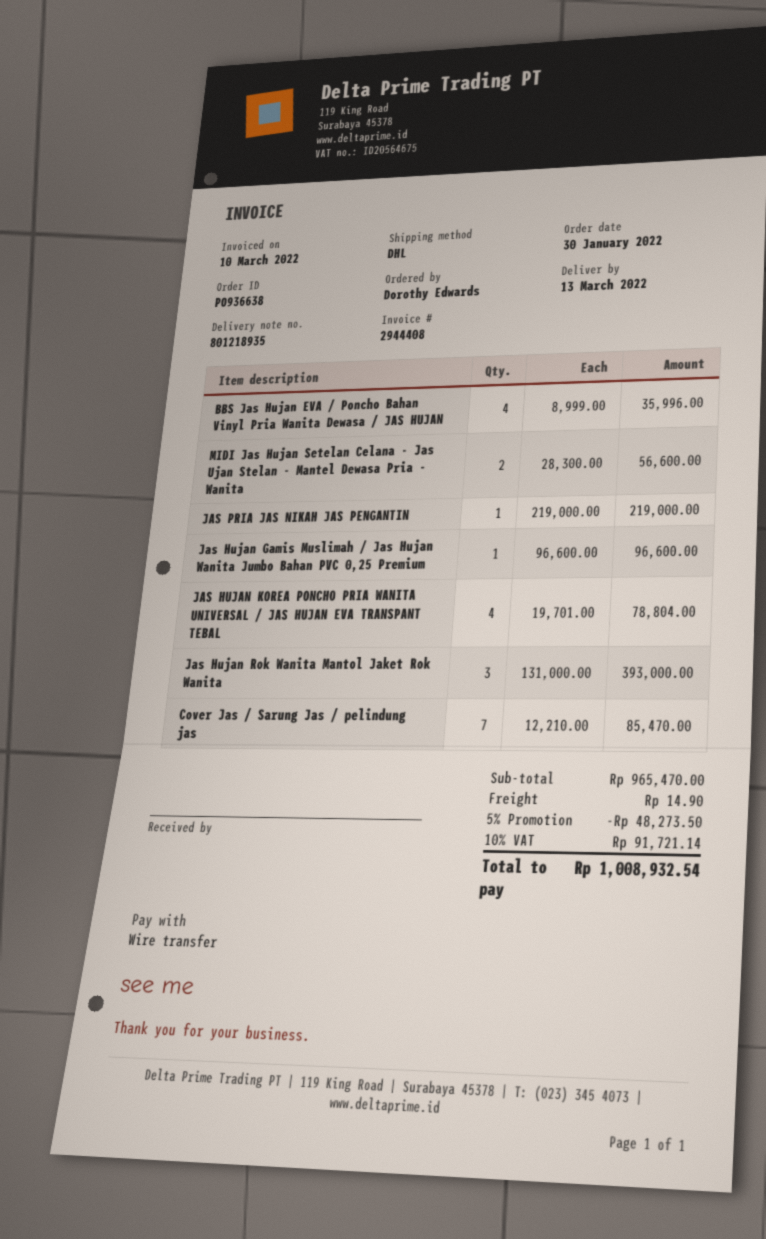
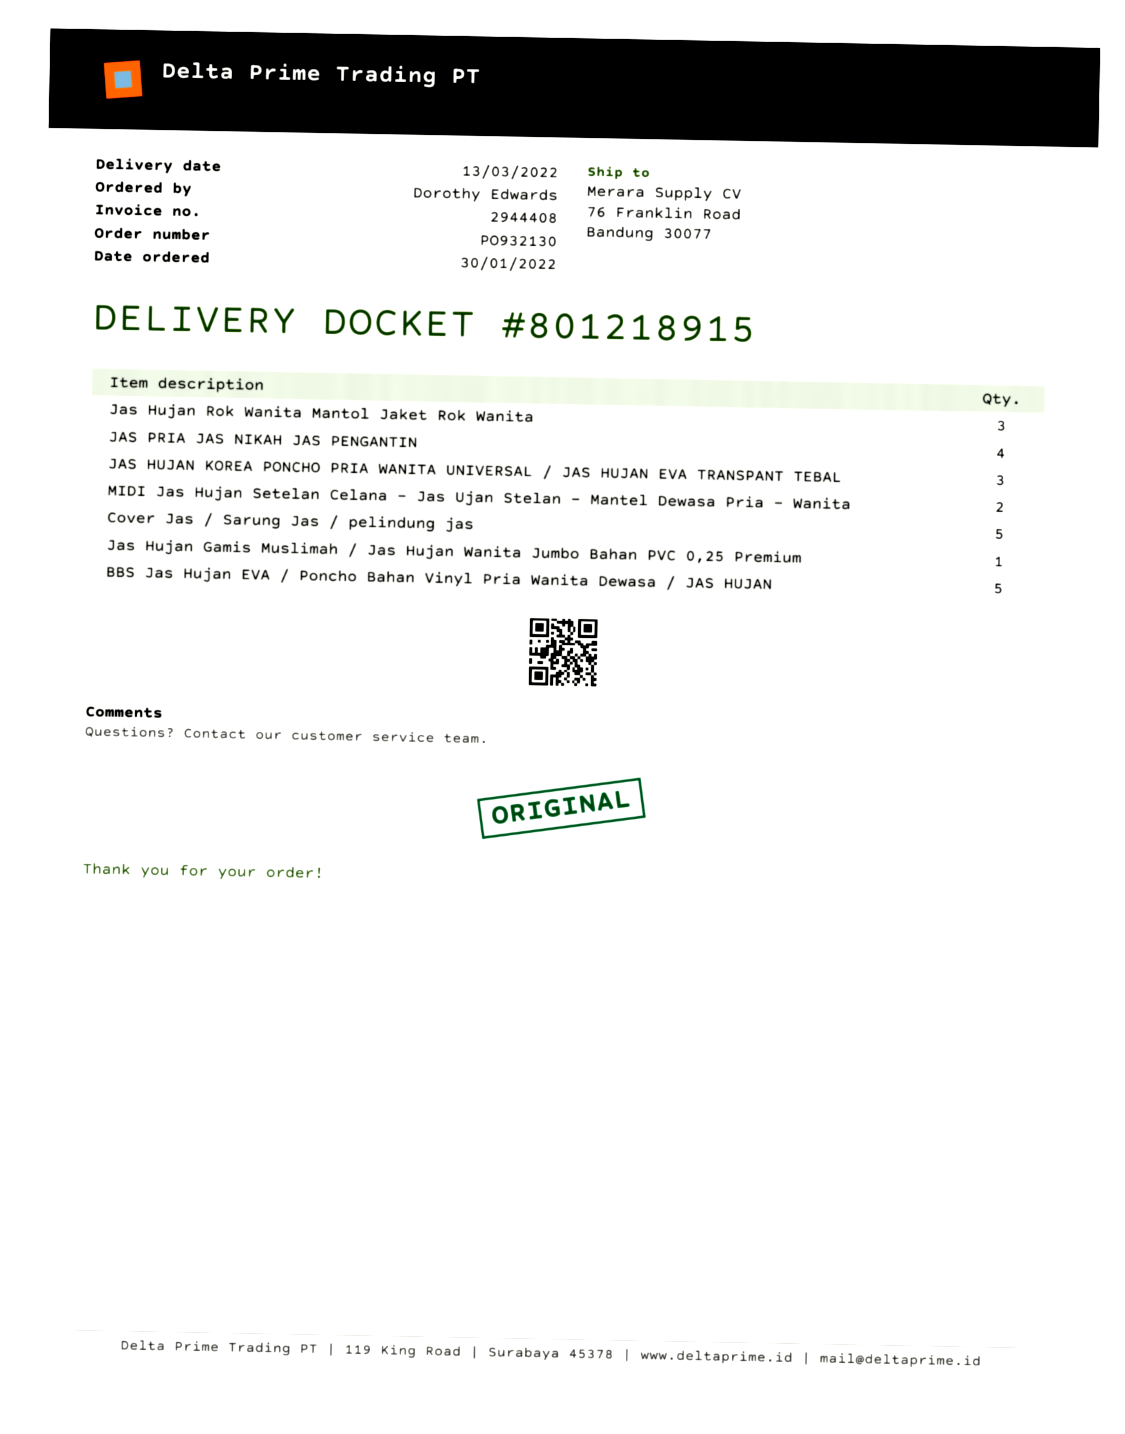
order number: PO936638 -> PO932130
delivery note number: 801218935 -> 801218915
BBS Jas Hujan EVA / Poncho Bahan Vinyl Pria Wanita Dewasa / JAS HUJAN: 4 -> 5
JAS PRIA JAS NIKAH JAS PENGANTIN: 1 -> 4
JAS HUJAN KOREA PONCHO PRIA WANITA UNIVERSAL / JAS HUJAN EVA TRANSPANT TEBAL: 4 -> 3
Cover Jas / Sarung Jas / pelindung jas: 7 -> 5

